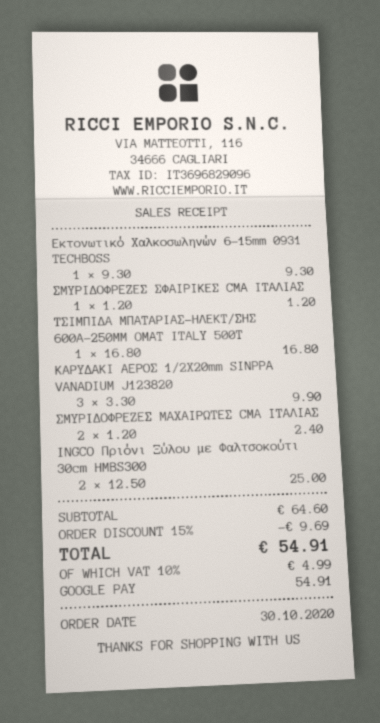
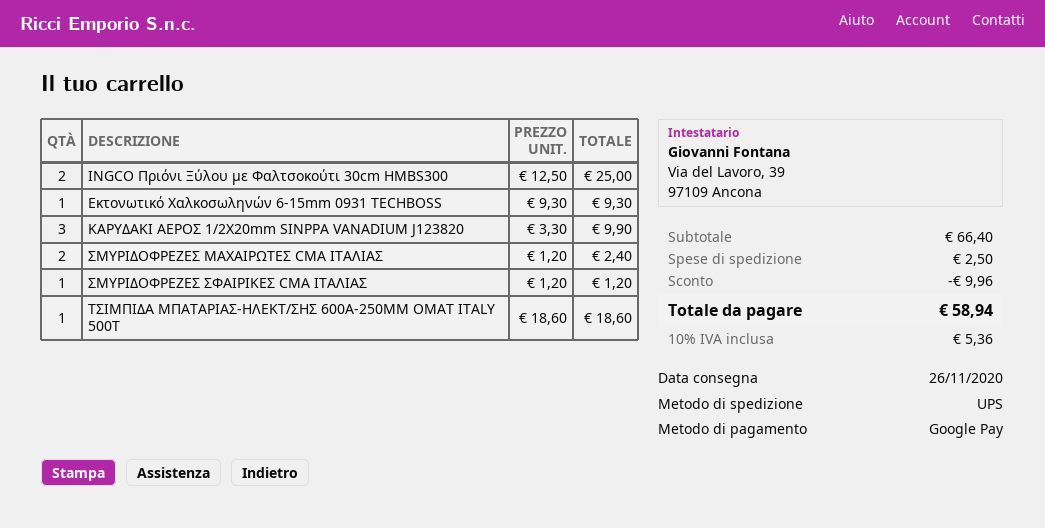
ΤΣΙΜΠΙΔΑ ΜΠΑΤΑΡΙΑΣ-ΗΛΕΚΤ/ΣΗΣ 600Α-250ΜΜ ΟΜΑΤ ITALY 500Τ: 1 x 16.80 = 16.80 -> 1 x 18.60 = 18.60
subtotal: 64.60 -> 66.40
discount: 9.69 -> 9.96
shipping: none -> 2.50
tax: 10% = 4.99 -> 10% = 5.36
total: 54.91 -> 58.94

